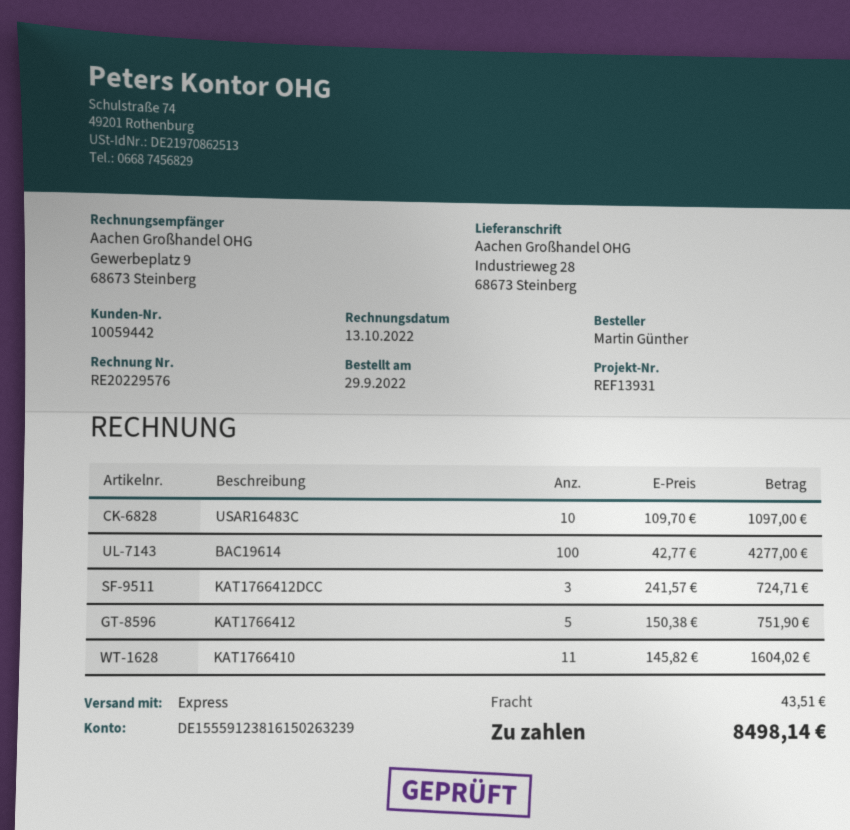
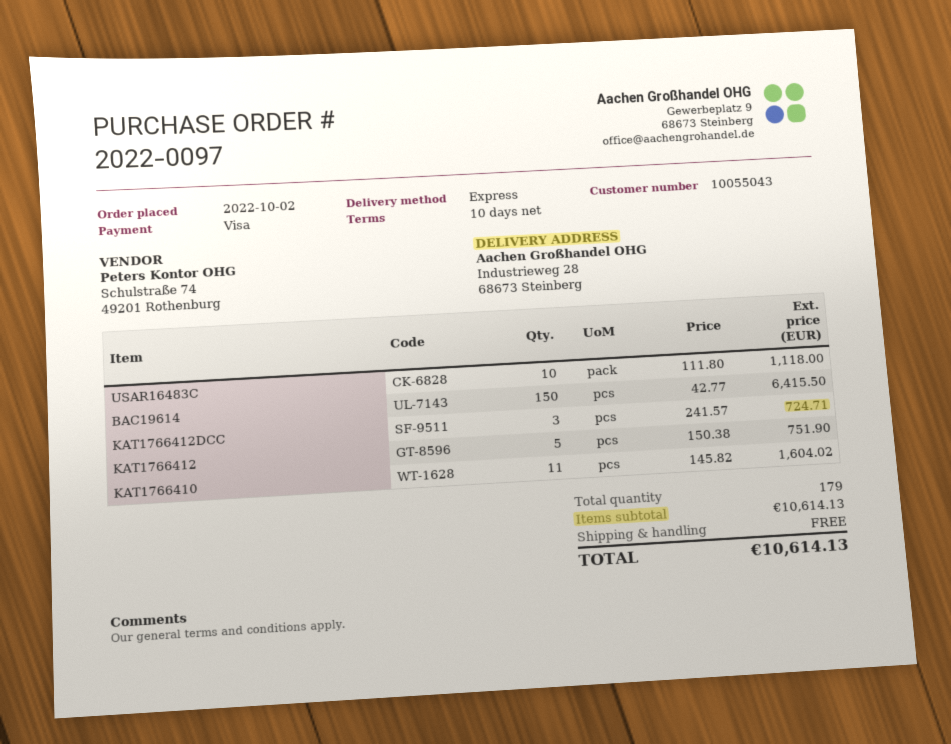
order date: 2022-09-29 -> 2022-10-02
customer number: 10059442 -> 10055043
USAR16483C: 10 x 109.70 = 1097.00 -> 10 x 111.80 = 1118.00
BAC19614: 100 x 42.77 = 4277.00 -> 150 x 42.77 = 6415.50
shipping: 43.51 -> 0.00
total: 8498.14 -> 10614.13

